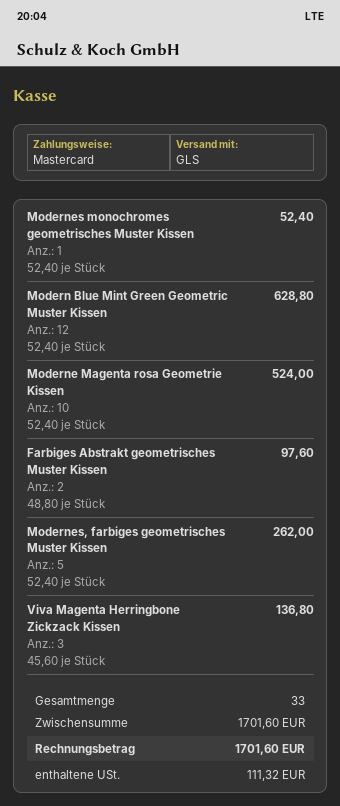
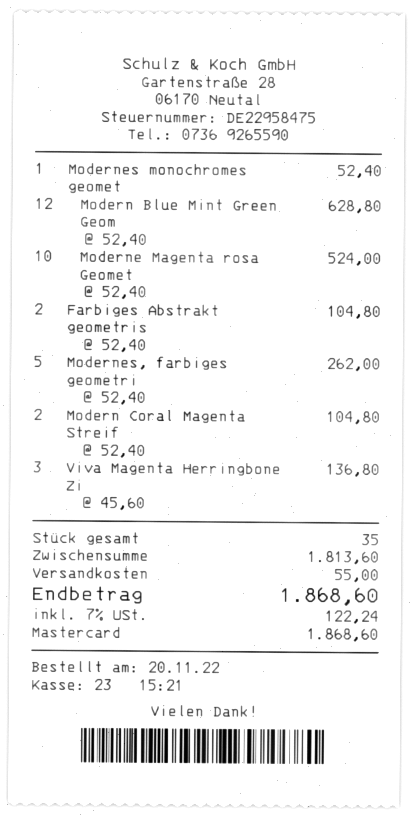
Farbiges Abstrakt geometrisches Muster Kissen: 2 x 48.80 = 97.60 -> 2 x 52.40 = 104.80
Modern Coral Magenta Streif: none -> 2 x 52.40 = 104.80
total quantity: 33 -> 35
subtotal: 1701.60 -> 1813.60
shipping: none -> 55.00
tax: 111.32 -> 122.24
total: 1701.60 -> 1868.60

